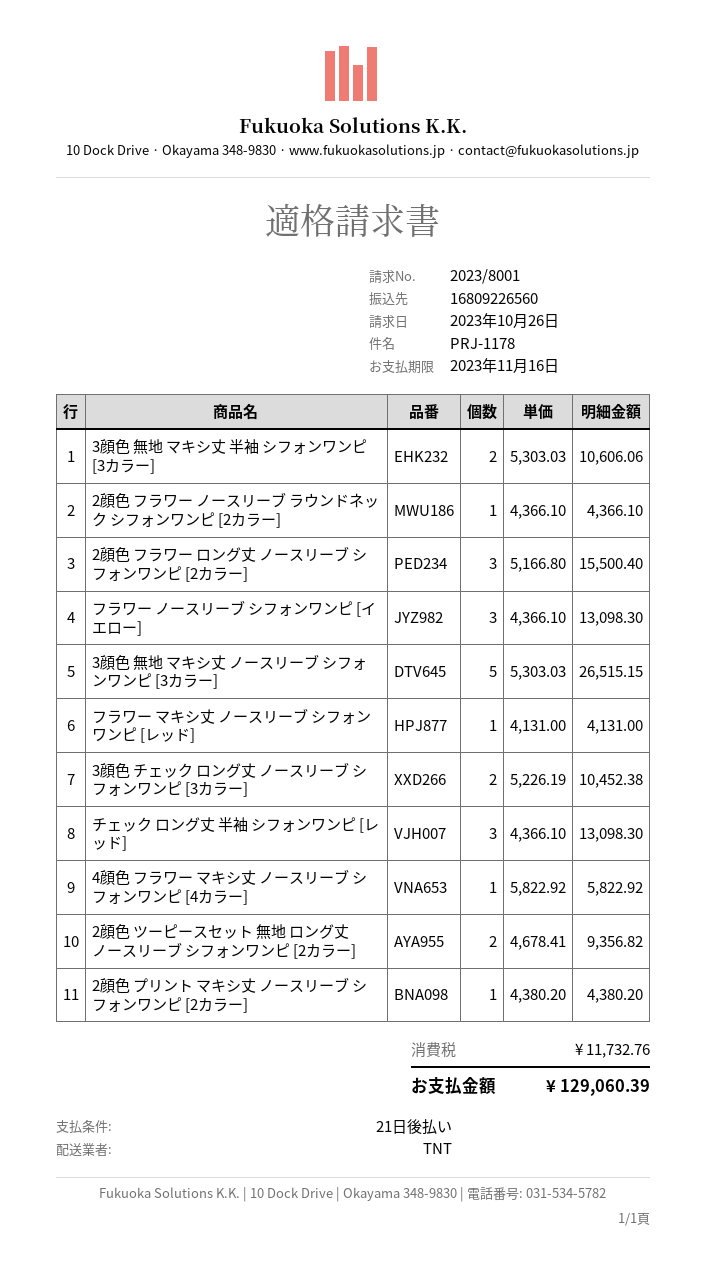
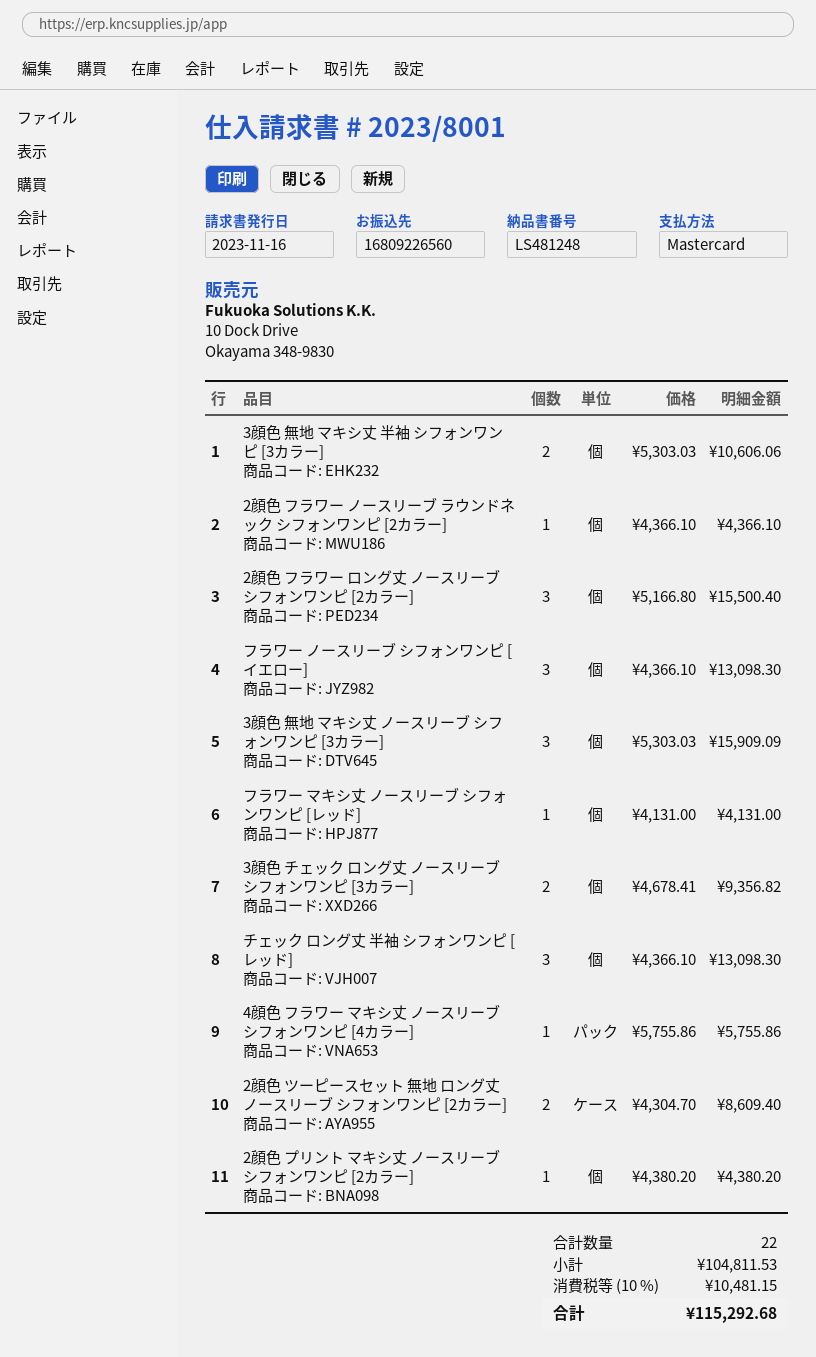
invoice date: 2023-10-26 -> 2023-11-16
3顔色 無地 マキシ丈 ノースリーブ シフォンワンピ [3カラー]: 5 x 5303.03 = 26515.15 -> 3 x 5303.03 = 15909.09
3顔色 チェック ロング丈 ノースリーブ シフォンワンピ [3カラー]: 2 x 5226.19 = 10452.38 -> 2 x 4678.41 = 9356.82
4顔色 フラワー マキシ丈 ノースリーブ シフォンワンピ [4カラー]: 1 x 5822.92 = 5822.92 -> 1 x 5755.86 = 5755.86
2顔色 ツーピースセット 無地 ロング丈 ノースリーブ シフォンワンピ [2カラー]: 2 x 4678.41 = 9356.82 -> 2 x 4304.70 = 8609.40
tax: 11732.76 -> 10481.15
total: 129060.39 -> 115292.68

